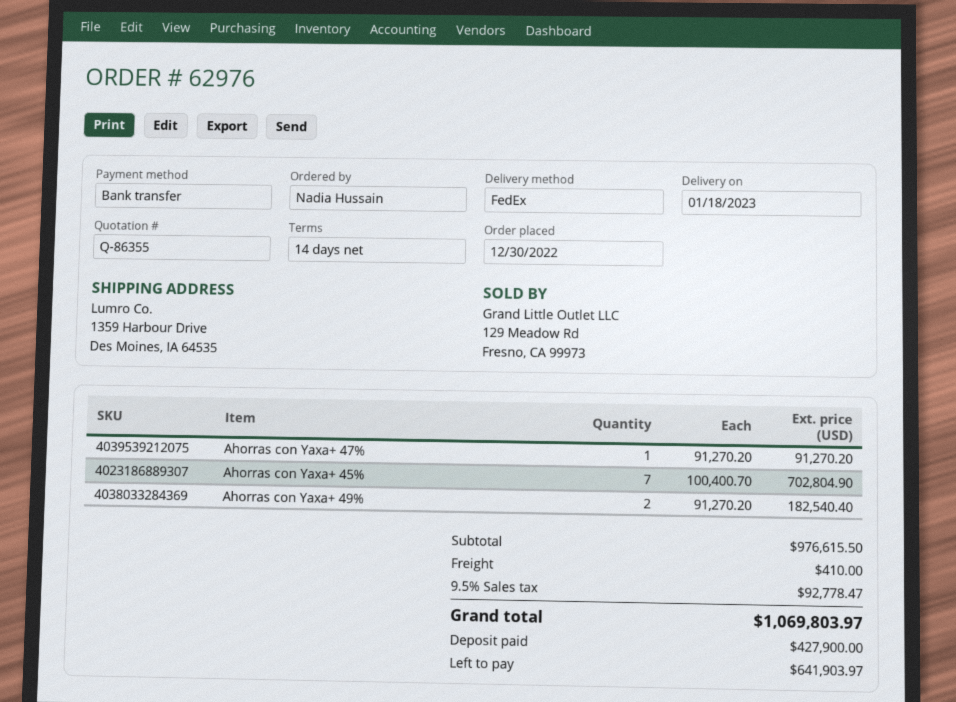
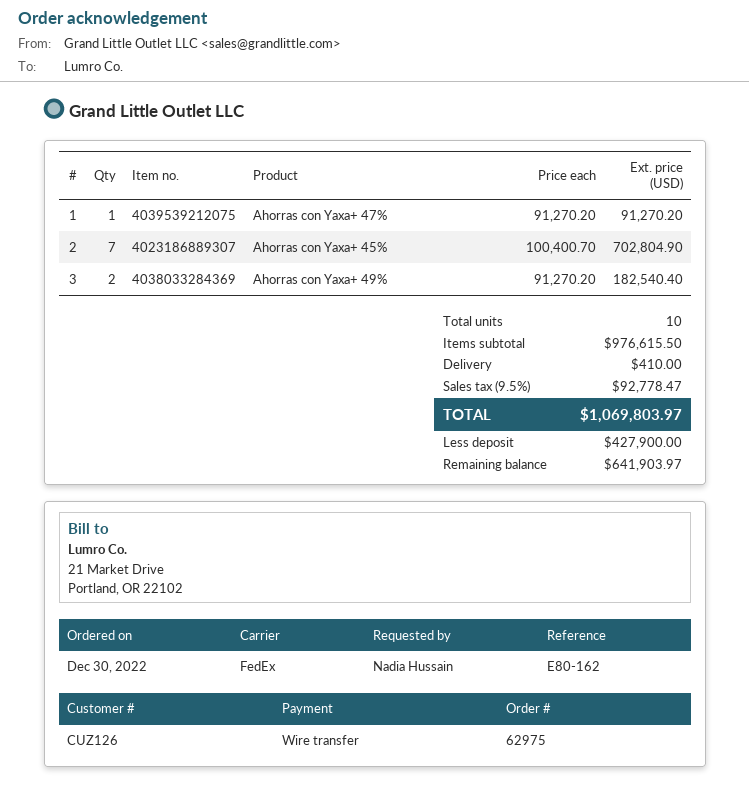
order number: 62976 -> 62975

